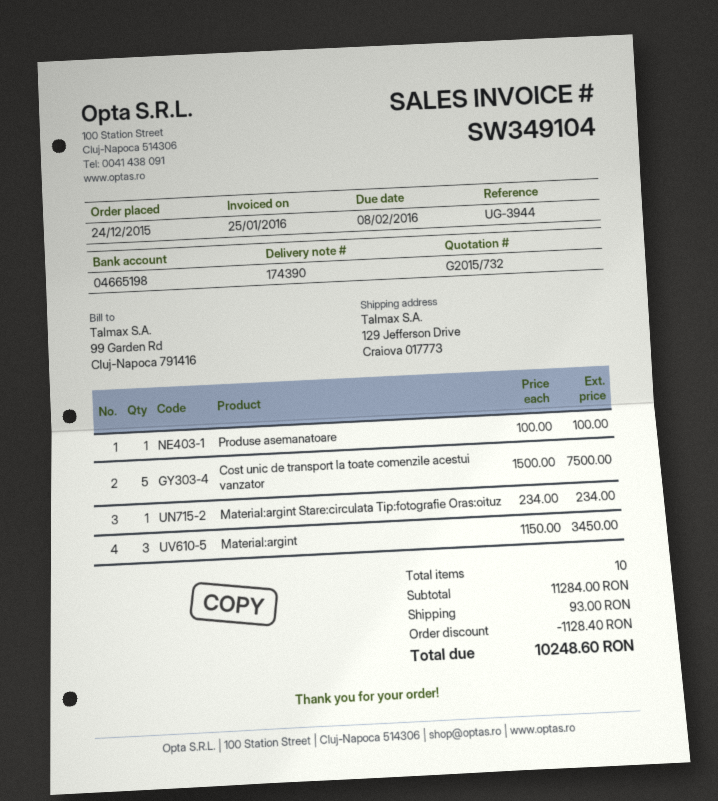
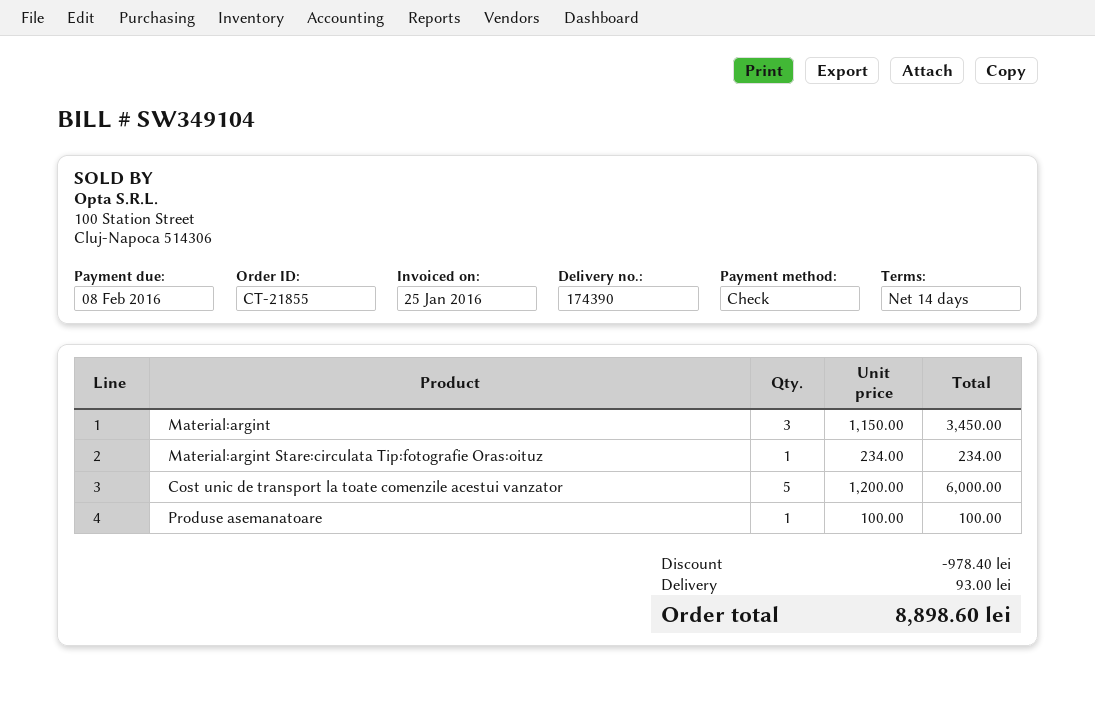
Cost unic de transport la toate comenzile acestui vanzator: 5 x 1500.00 = 7500.00 -> 5 x 1200.00 = 6000.00
discount: 1128.40 -> 978.40
total: 10248.60 -> 8898.60

